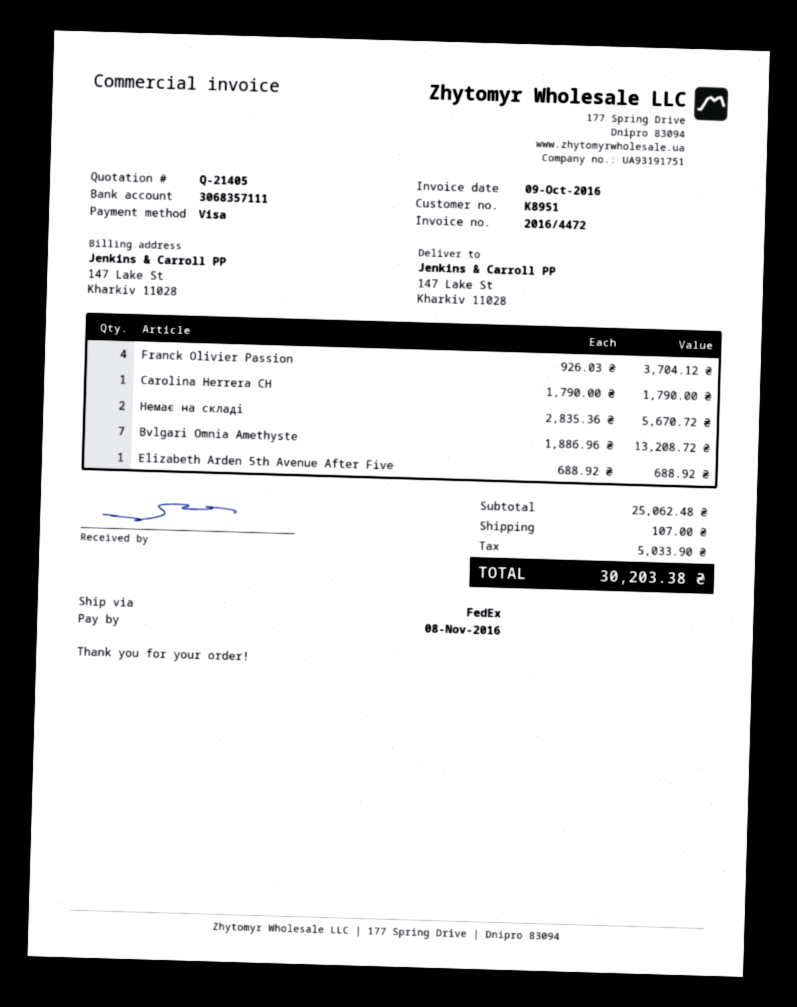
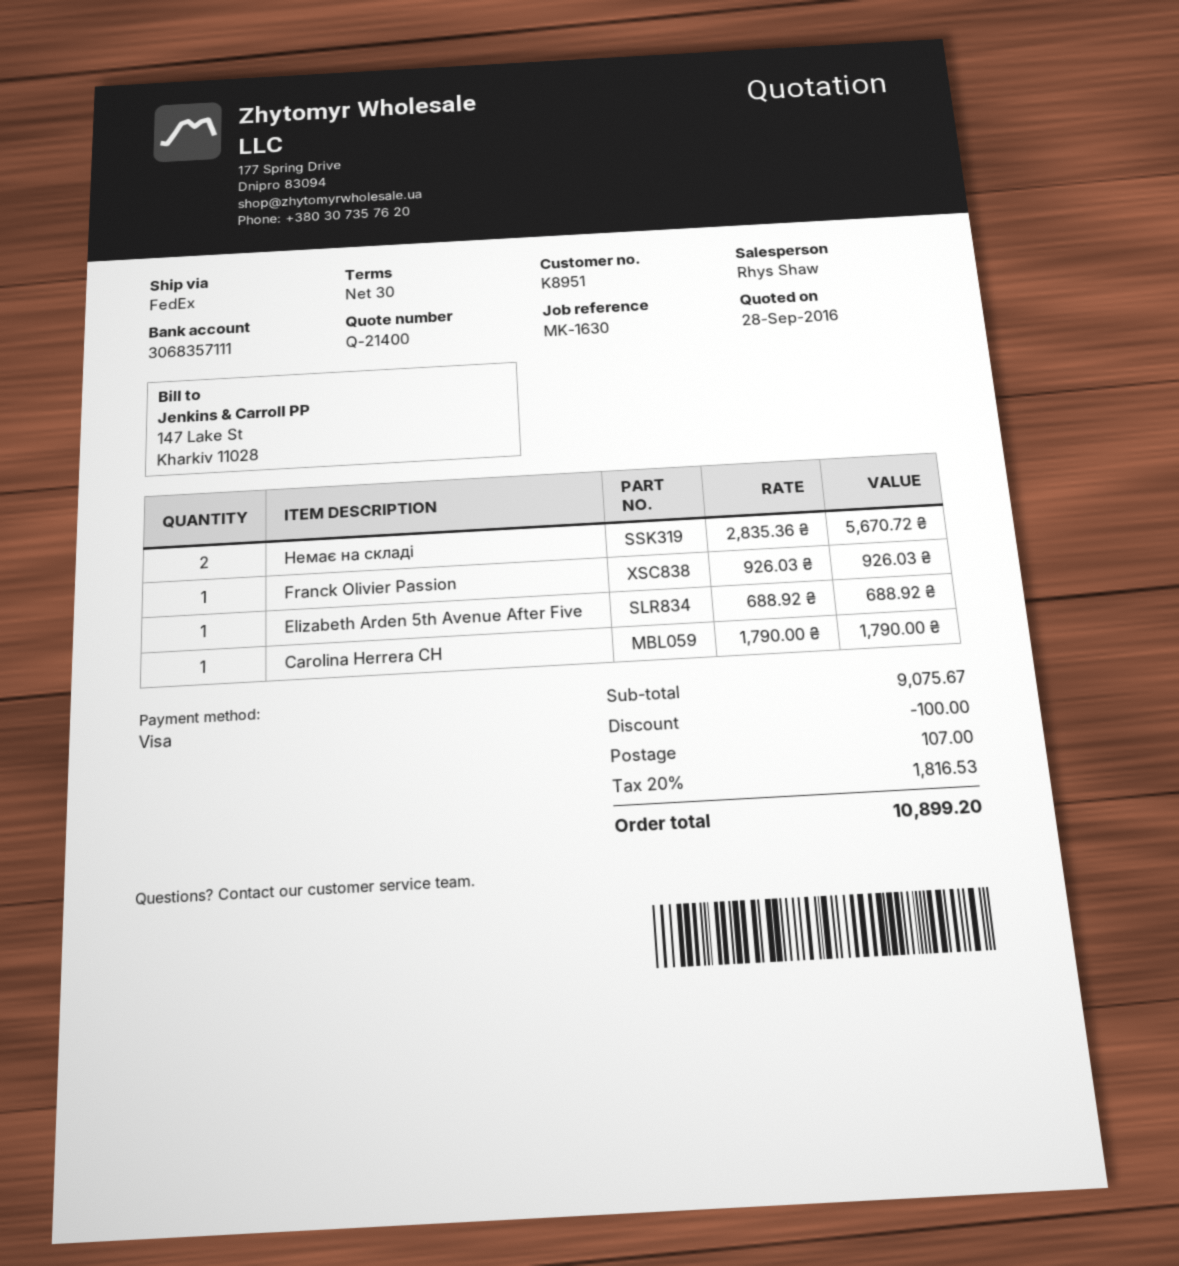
quote number: Q-21405 -> Q-21400
Franck Olivier Passion: 4 x 926.03 = 3704.12 -> 1 x 926.03 = 926.03
Bvlgari Omnia Amethyste: 7 x 1886.96 = 13208.72 -> none
subtotal: 25062.48 -> 9075.67
discount: none -> 100.00
tax: 5033.90 -> 1816.53
total: 30203.38 -> 10899.20

